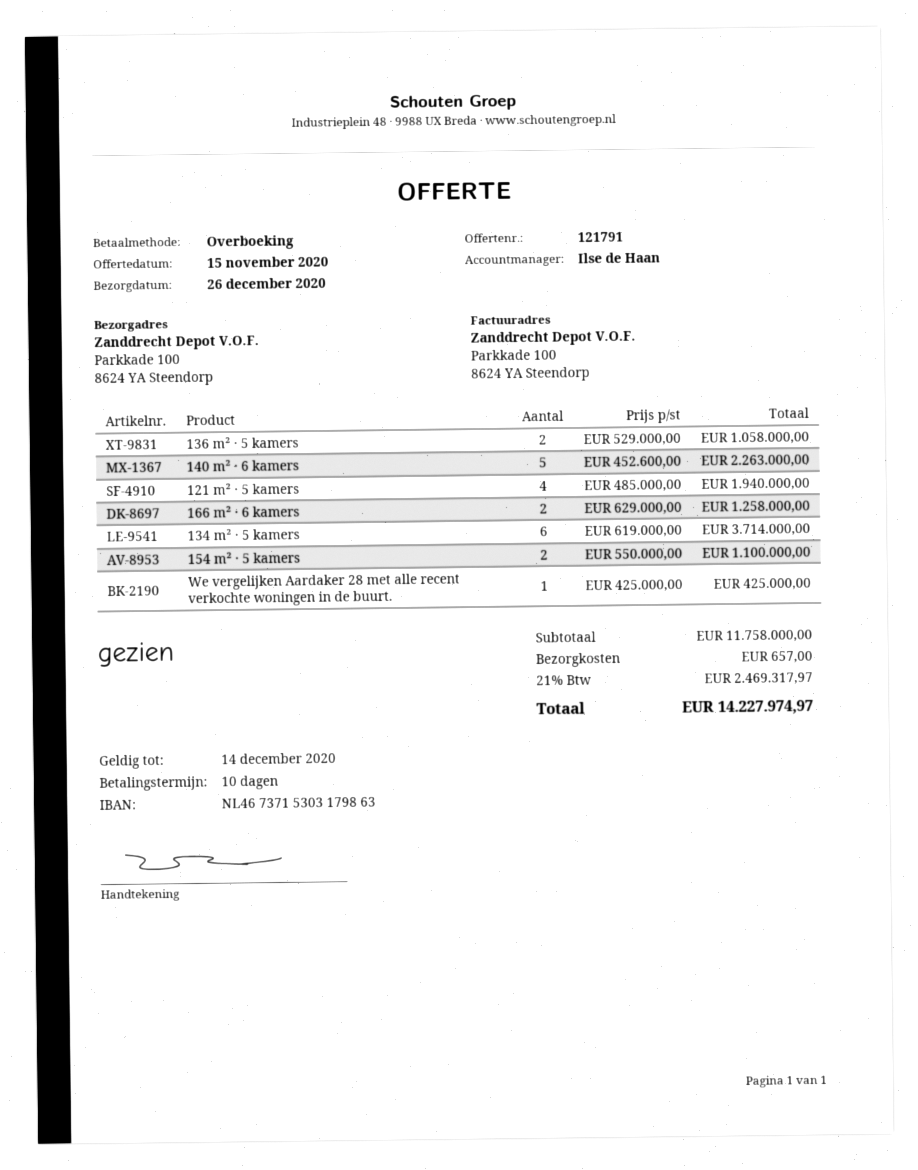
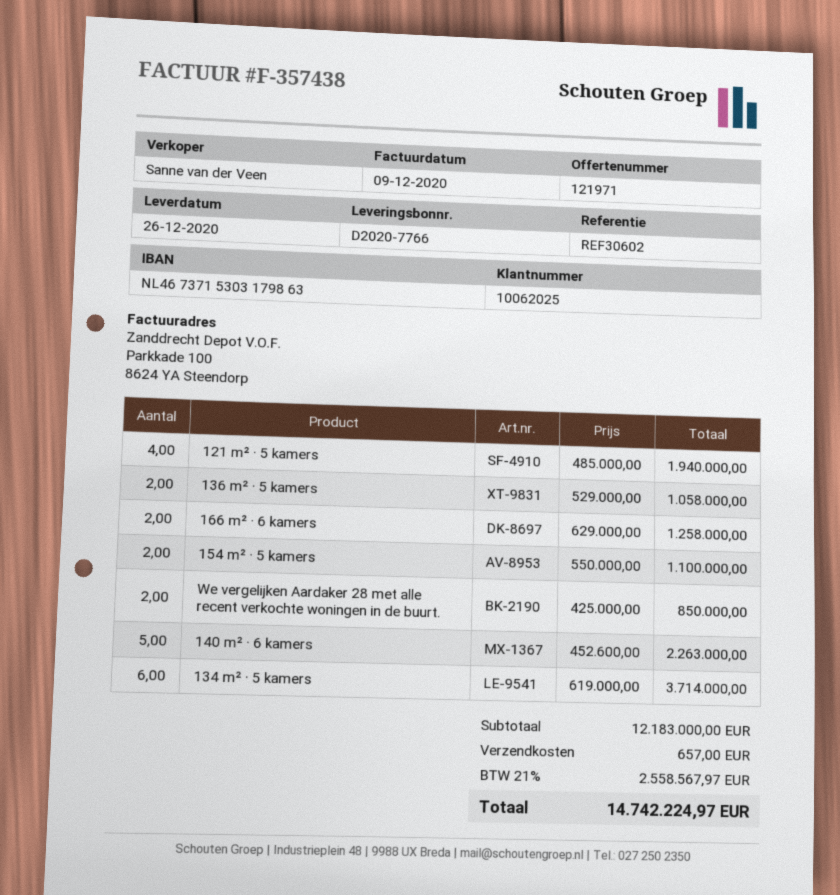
quote number: 121791 -> 121971
sales rep: Ilse de Haan -> Sanne van der Veen
We vergelijken Aardaker 28 met alle recent verkochte woningen in de buurt.: 1 x 425000.00 = 425000.00 -> 2 x 425000.00 = 850000.00
subtotal: 11758000.00 -> 12183000.00
tax: 21% = 2469317.97 -> 21% = 2558567.97
total: 14227974.97 -> 14742224.97

